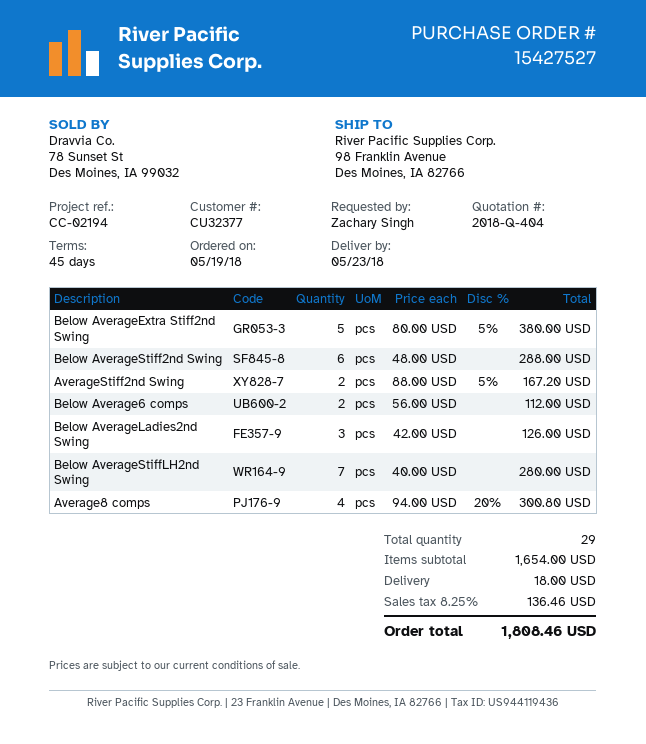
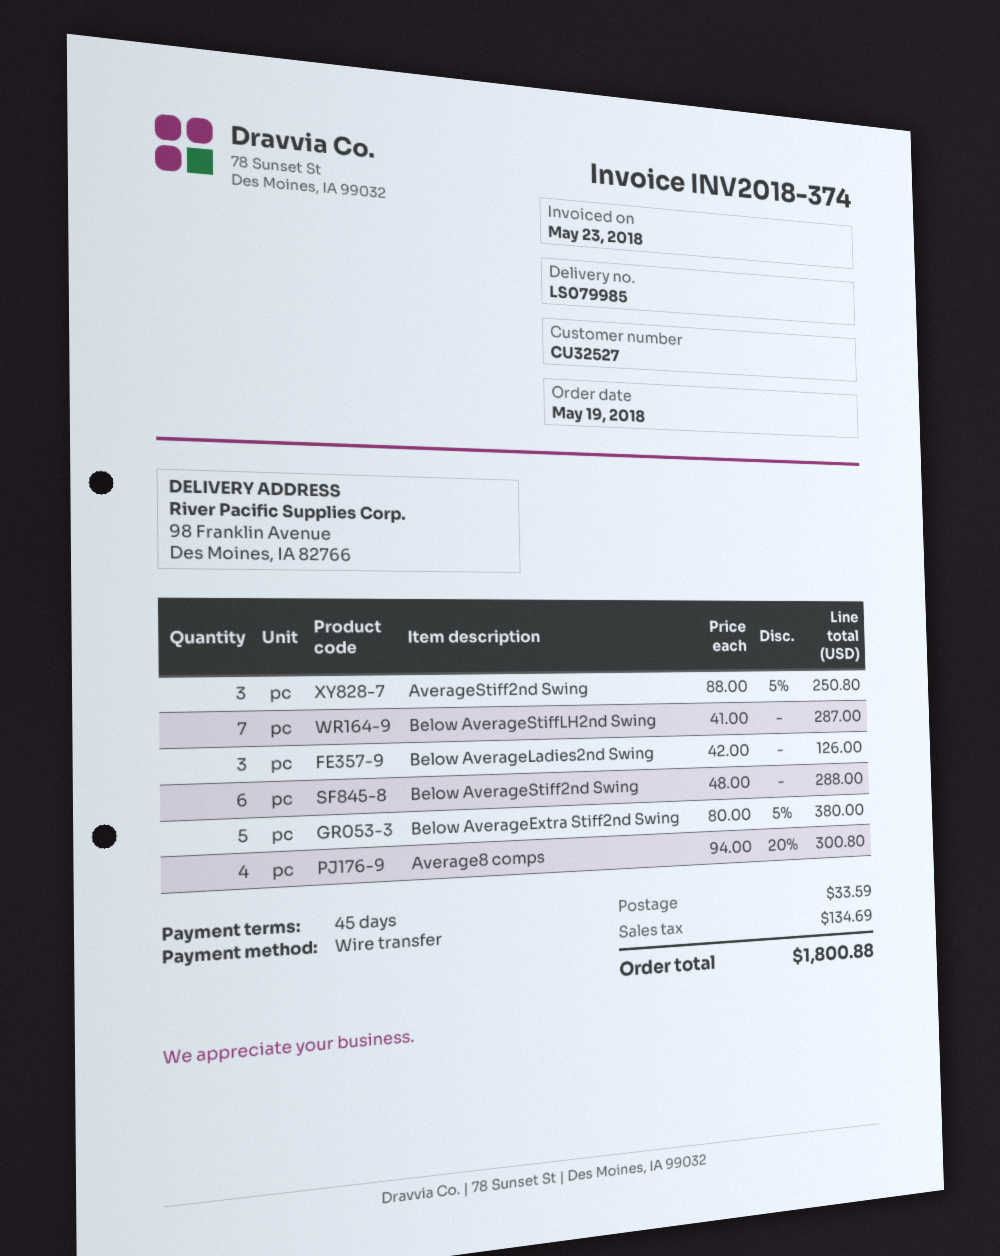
customer number: CU32377 -> CU32527
AverageStiff2nd Swing: 2 x 88.00 - 5% = 167.20 -> 3 x 88.00 - 5% = 250.80
Below Average6 comps: 2 x 56.00 = 112.00 -> none
Below AverageStiffLH2nd Swing: 7 x 40.00 = 280.00 -> 7 x 41.00 = 287.00
shipping: 18.00 -> 33.59
tax: 136.46 -> 134.69
total: 1808.46 -> 1800.88

